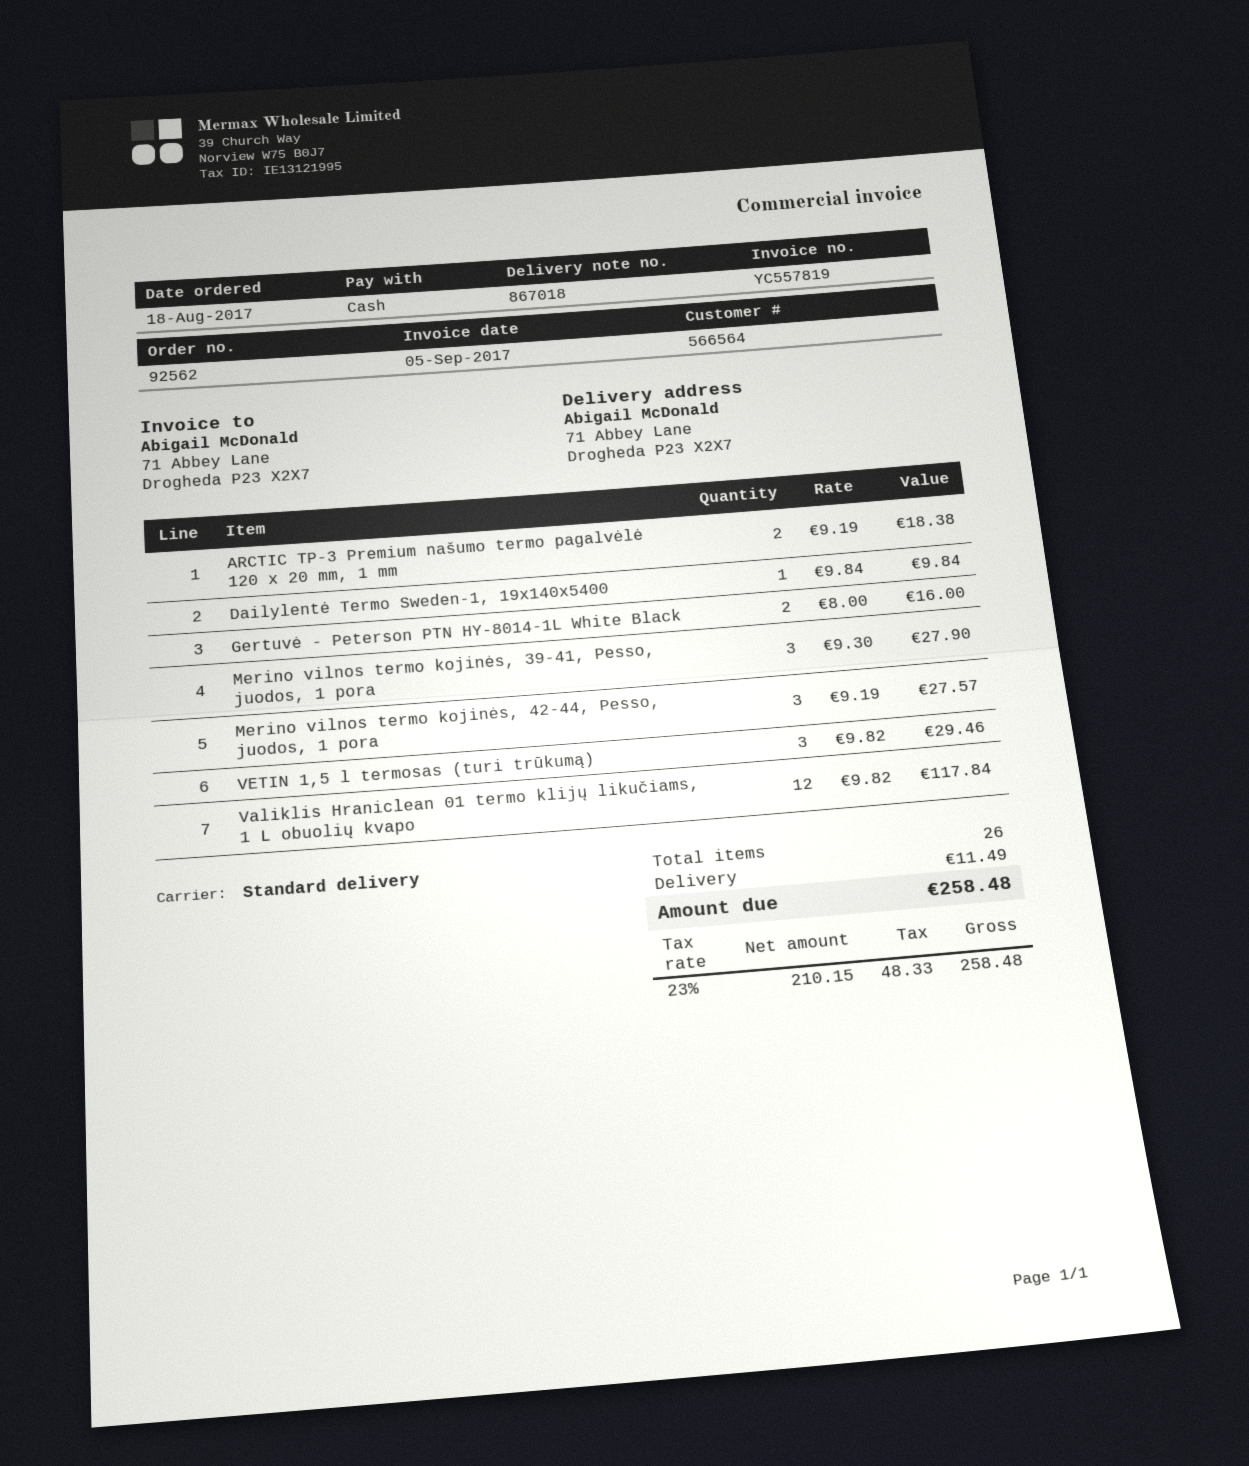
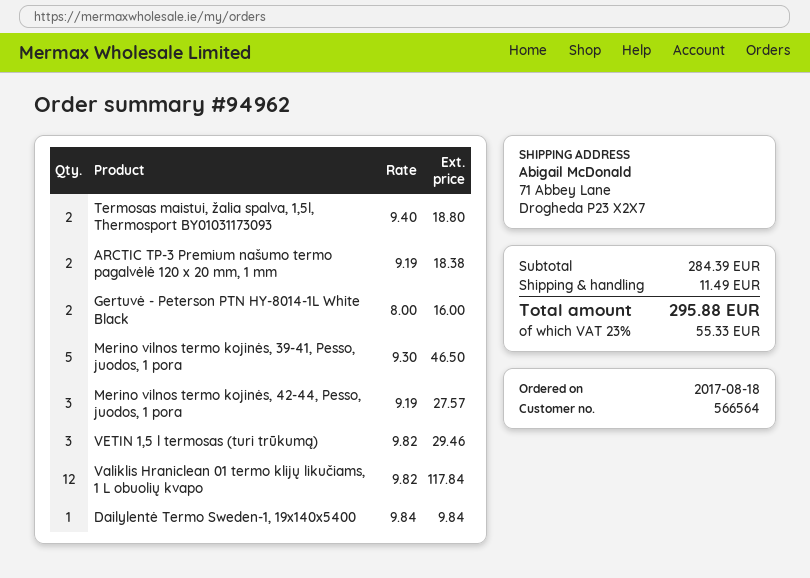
order number: 92562 -> 94962
Merino vilnos termo kojinės, 39-41, Pesso, juodos, 1 pora: 3 x 9.30 = 27.90 -> 5 x 9.30 = 46.50
Termosas maistui, žalia spalva, 1,5l, Thermosport BY01031173093: none -> 2 x 9.40 = 18.80
tax: 23% = 48.33 -> 23% = 55.33
total: 258.48 -> 295.88

